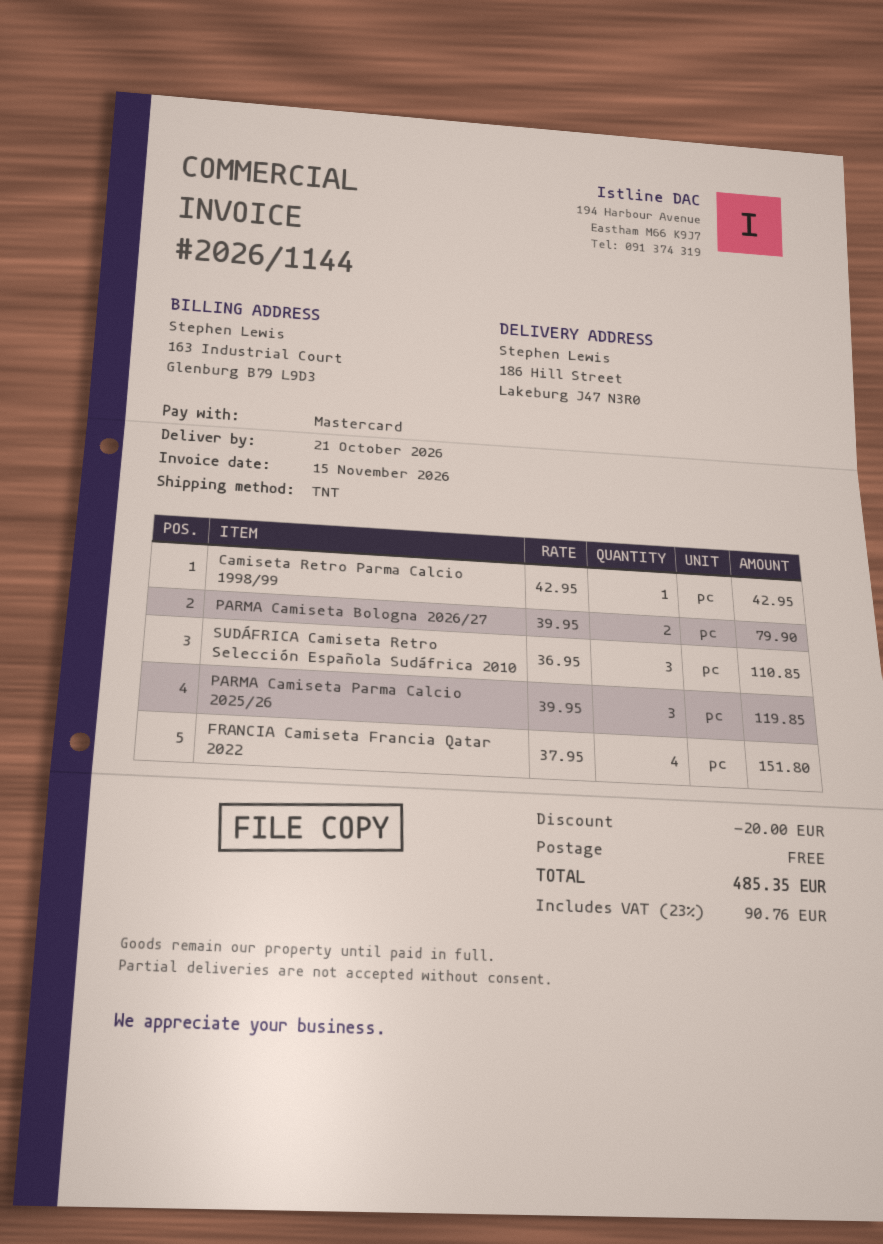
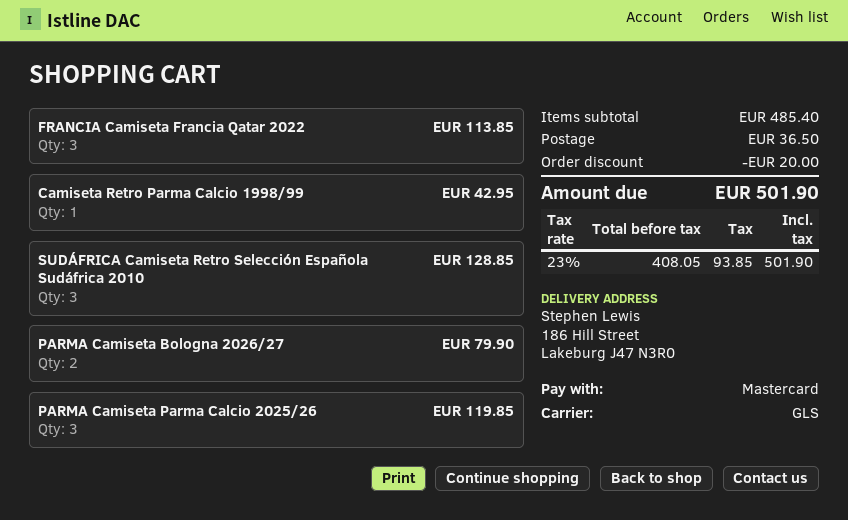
shipping method: TNT -> GLS
SUDÁFRICA Camiseta Retro Selección Española Sudáfrica 2010: 3 for 110.85 -> 3 for 128.85
FRANCIA Camiseta Francia Qatar 2022: 4 for 151.80 -> 3 for 113.85
shipping: 0.00 -> 36.50
tax: 23% = 90.76 -> 23% = 93.85
total: 485.35 -> 501.90

